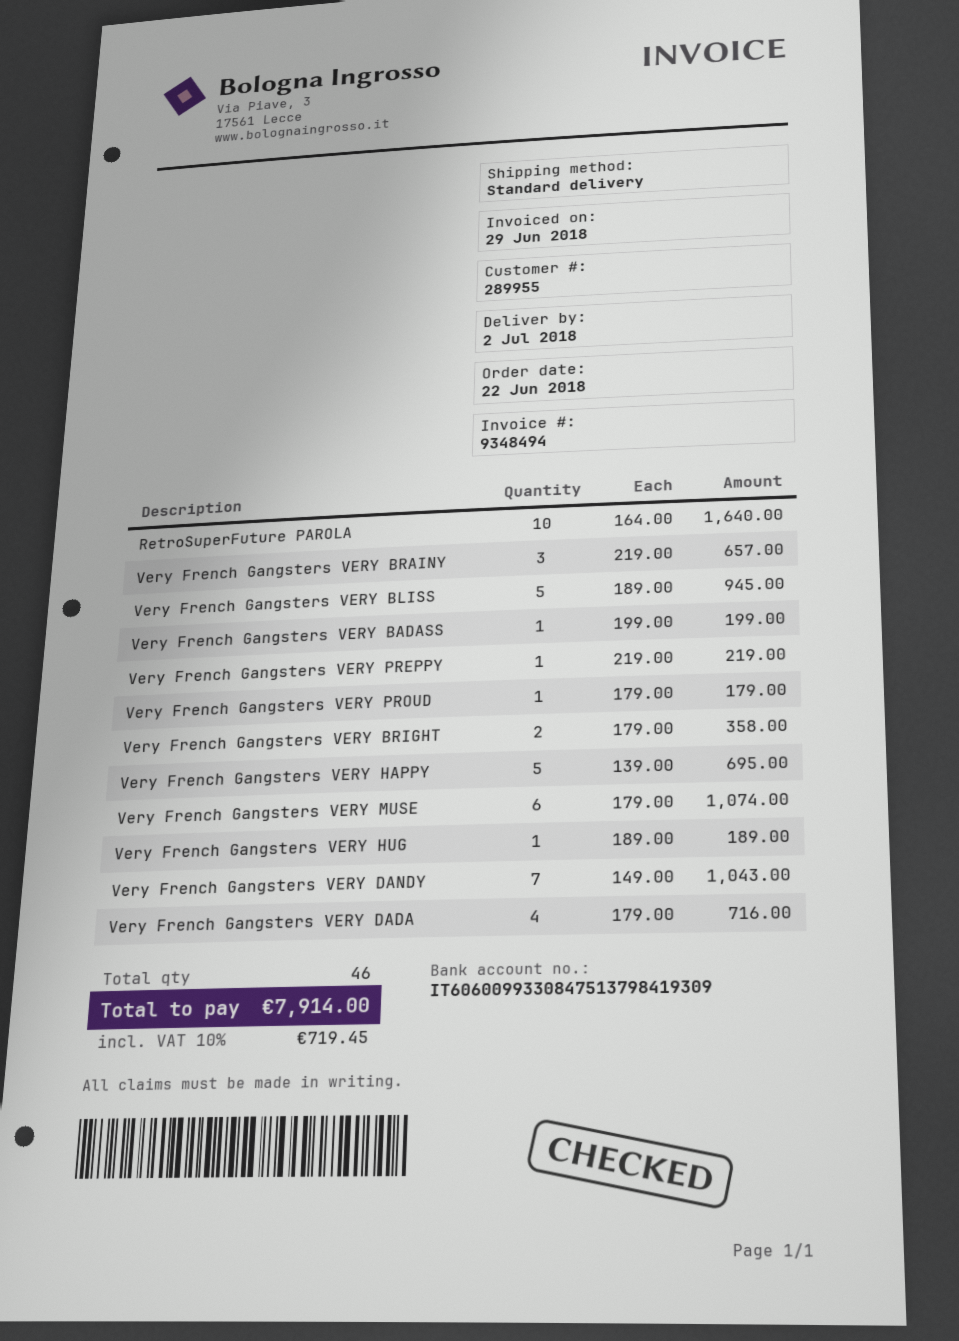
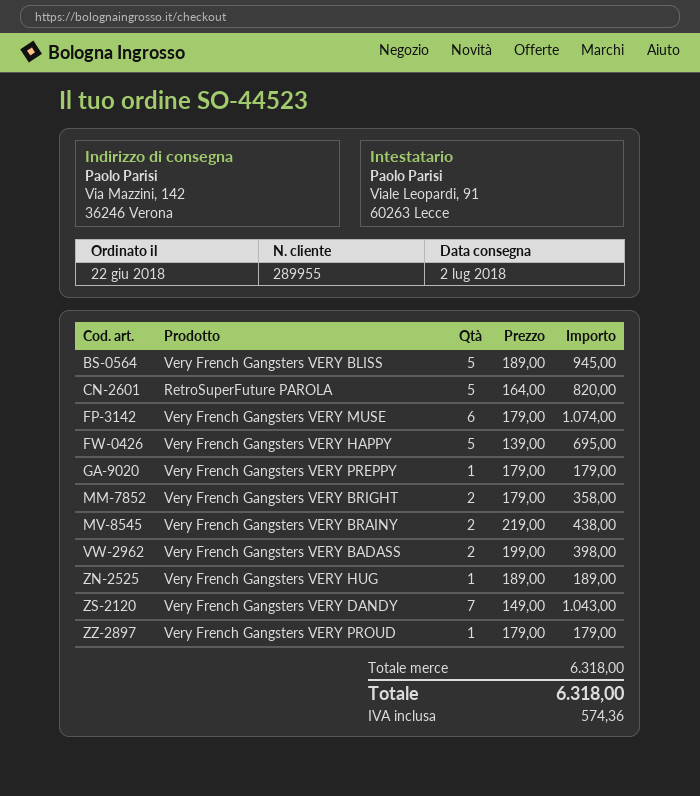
RetroSuperFuture PAROLA: 10 x 164.00 = 1640.00 -> 5 x 164.00 = 820.00
Very French Gangsters VERY BRAINY: 3 x 219.00 = 657.00 -> 2 x 219.00 = 438.00
Very French Gangsters VERY BADASS: 1 x 199.00 = 199.00 -> 2 x 199.00 = 398.00
Very French Gangsters VERY PREPPY: 1 x 219.00 = 219.00 -> 1 x 179.00 = 179.00
Very French Gangsters VERY DADA: 4 x 179.00 = 716.00 -> none
tax: 719.45 -> 574.36
total: 7914.00 -> 6318.00

